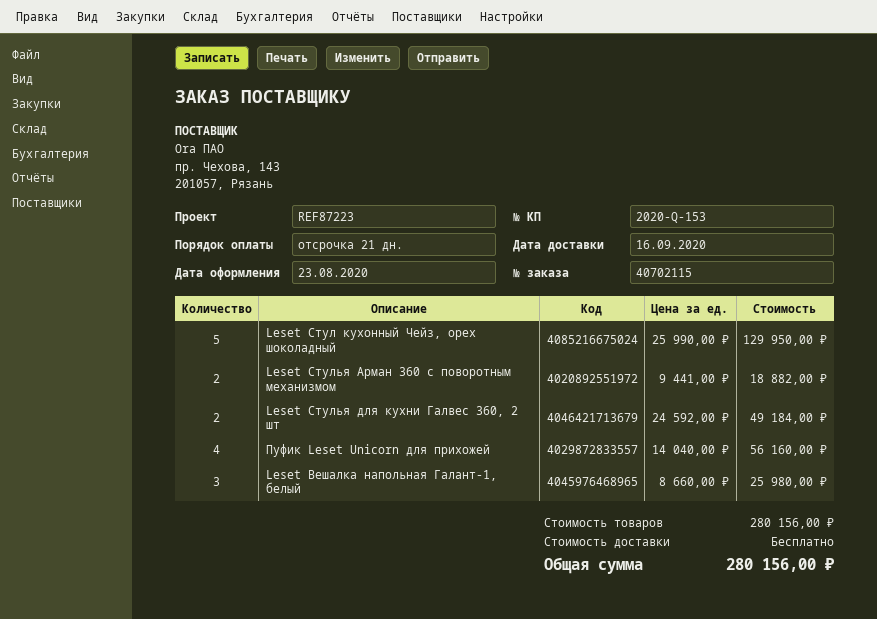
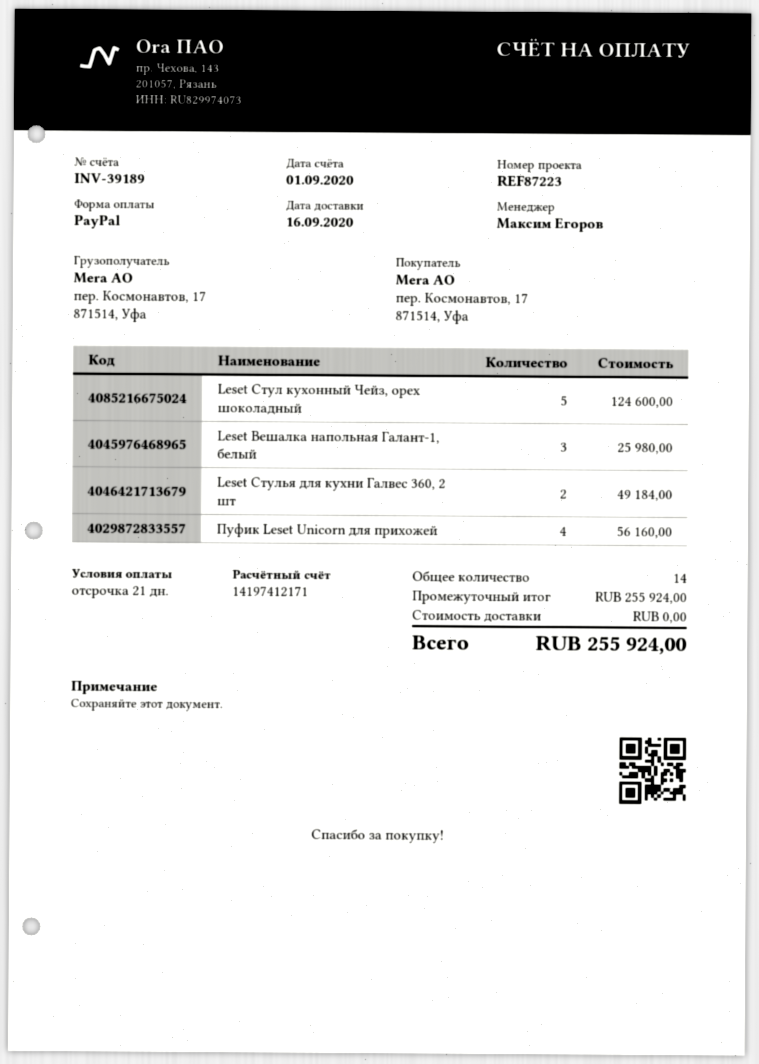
Leset Стул кухонный Чейз, орех шоколадный: 5 for 129950.00 -> 5 for 124600.00
Leset Стулья Арман 360 с поворотным механизмом: 2 for 18882.00 -> none
subtotal: 280156.00 -> 255924.00
total: 280156.00 -> 255924.00

